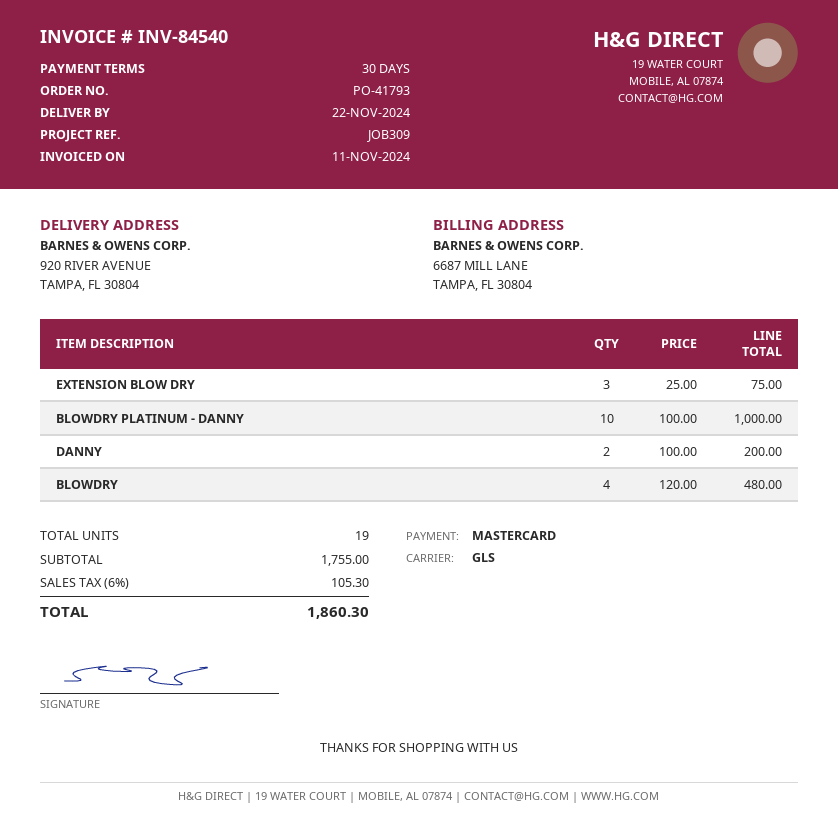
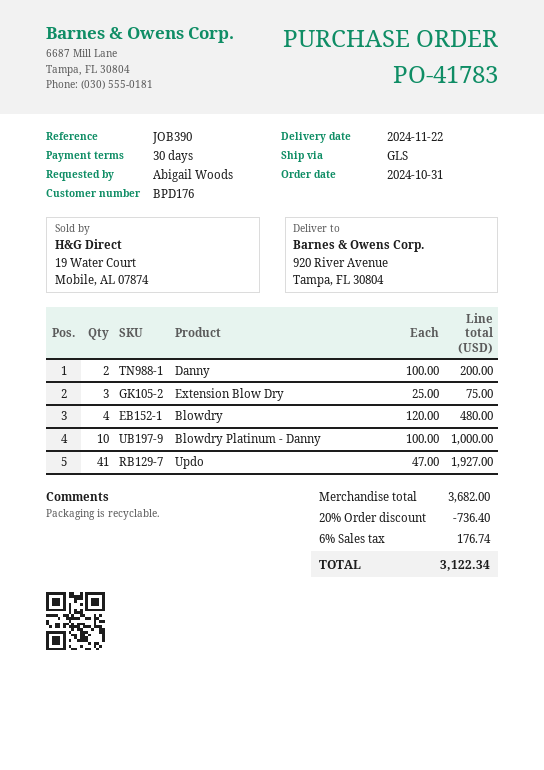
order number: PO-41793 -> PO-41783
reference: JOB309 -> JOB390
Updo: none -> 41 x 47.00 = 1927.00
subtotal: 1755.00 -> 3682.00
discount: none -> 20% = 736.40
tax: 6% = 105.30 -> 6% = 176.74
total: 1860.30 -> 3122.34

